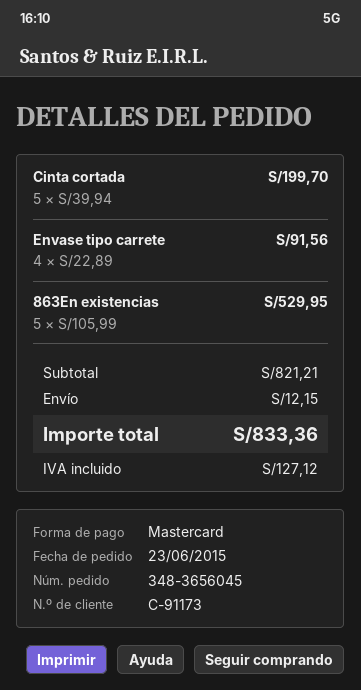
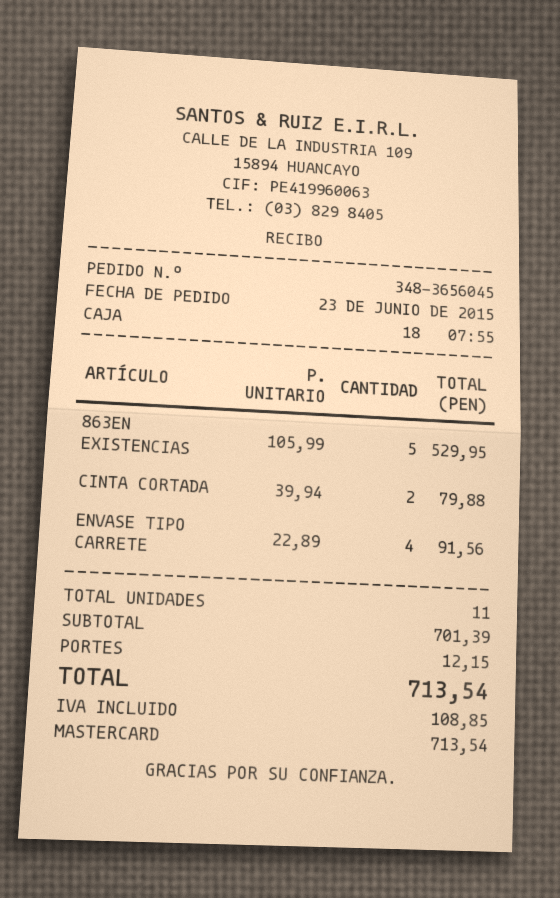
Cinta cortada: 5 x 39.94 = 199.70 -> 2 x 39.94 = 79.88
subtotal: 821.21 -> 701.39
tax: 127.12 -> 108.85
total: 833.36 -> 713.54

